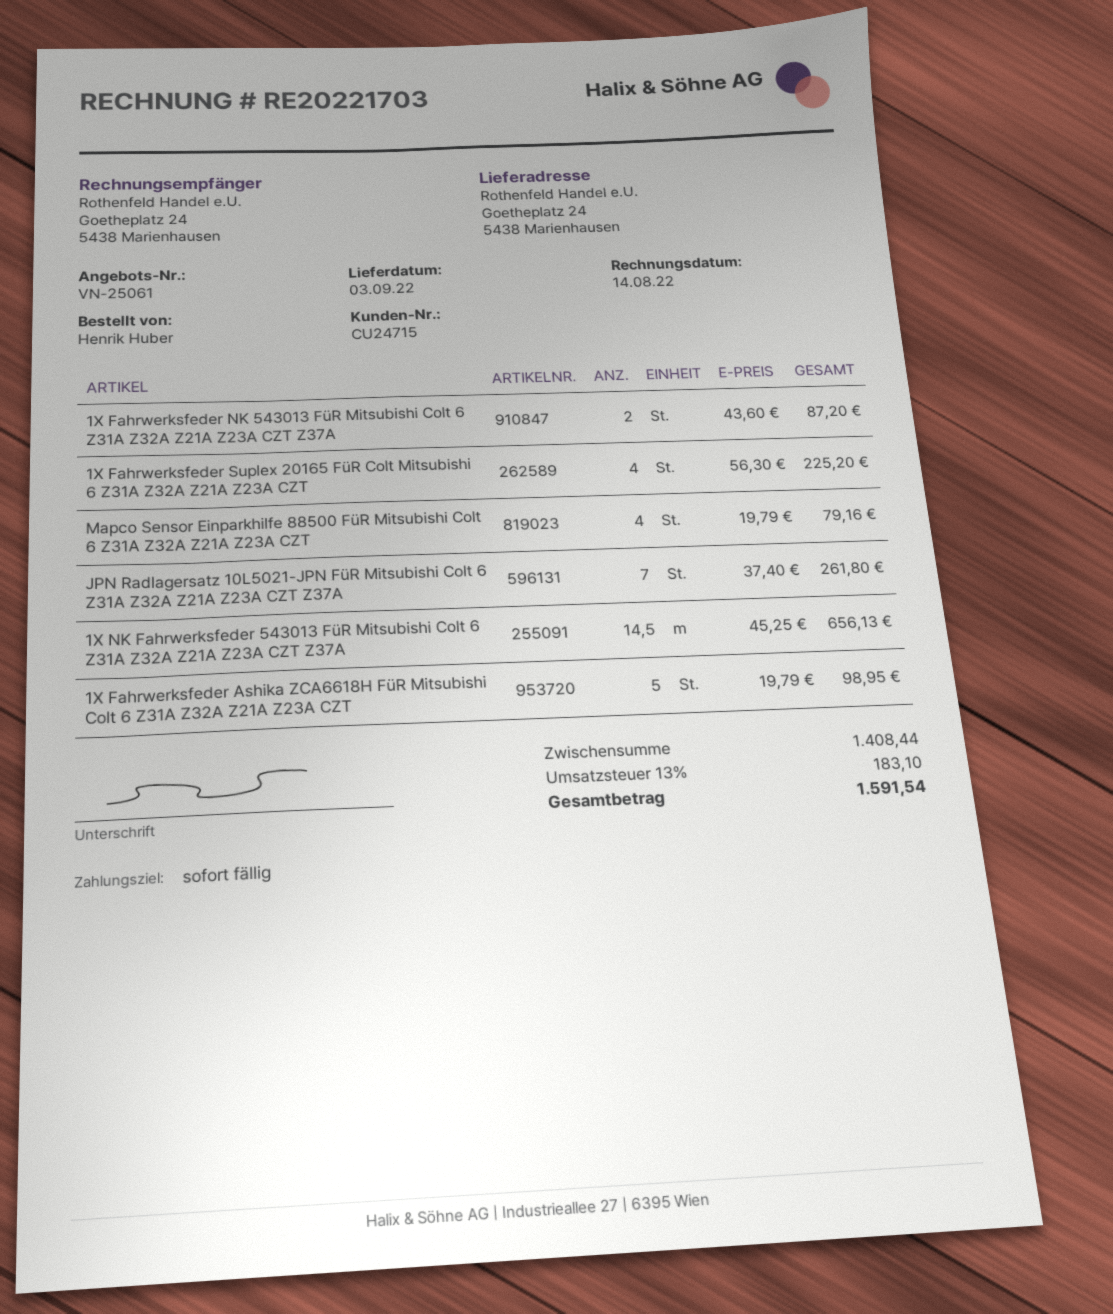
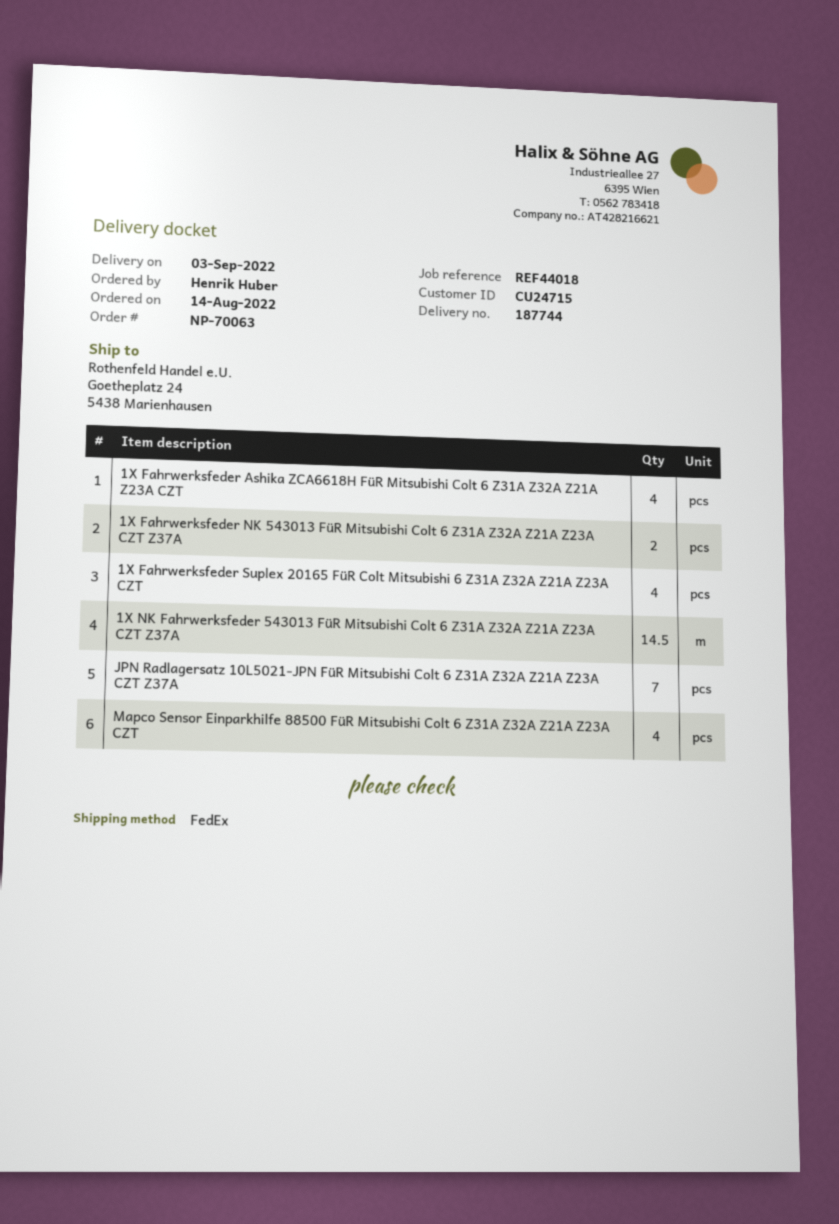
1X Fahrwerksfeder Ashika ZCA6618H FüR Mitsubishi Colt 6 Z31A Z32A Z21A Z23A CZT: 5 -> 4

